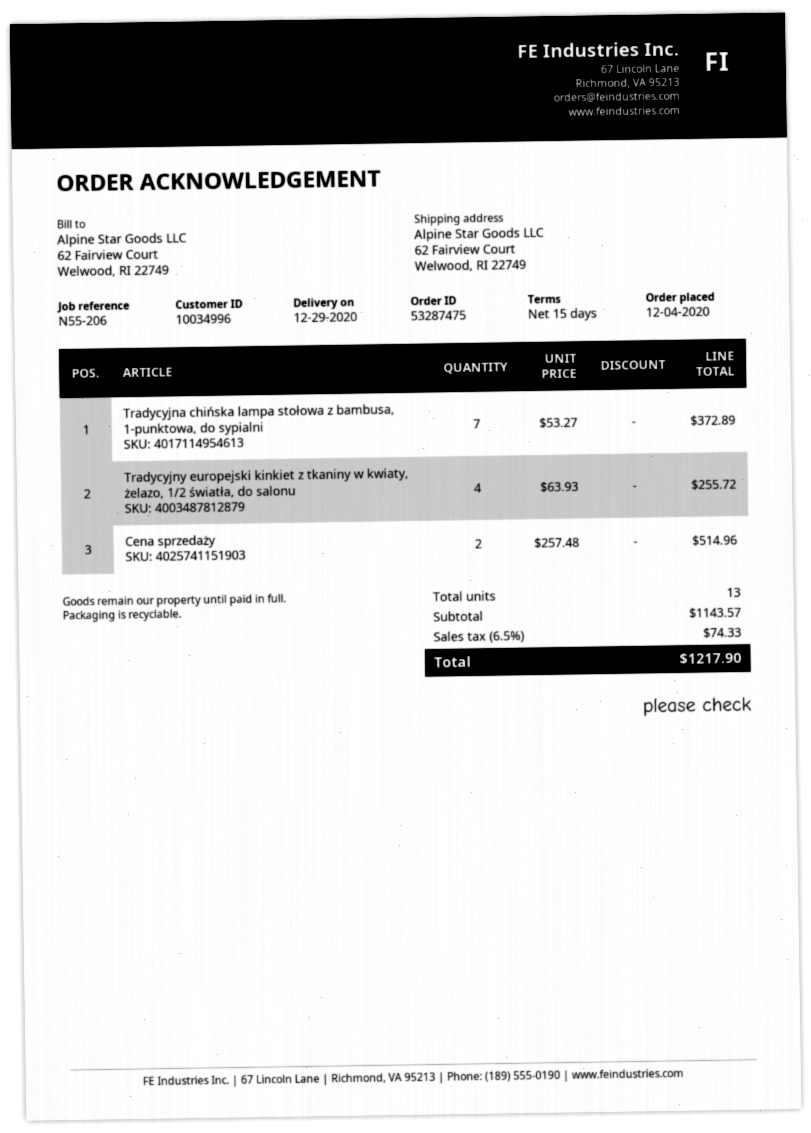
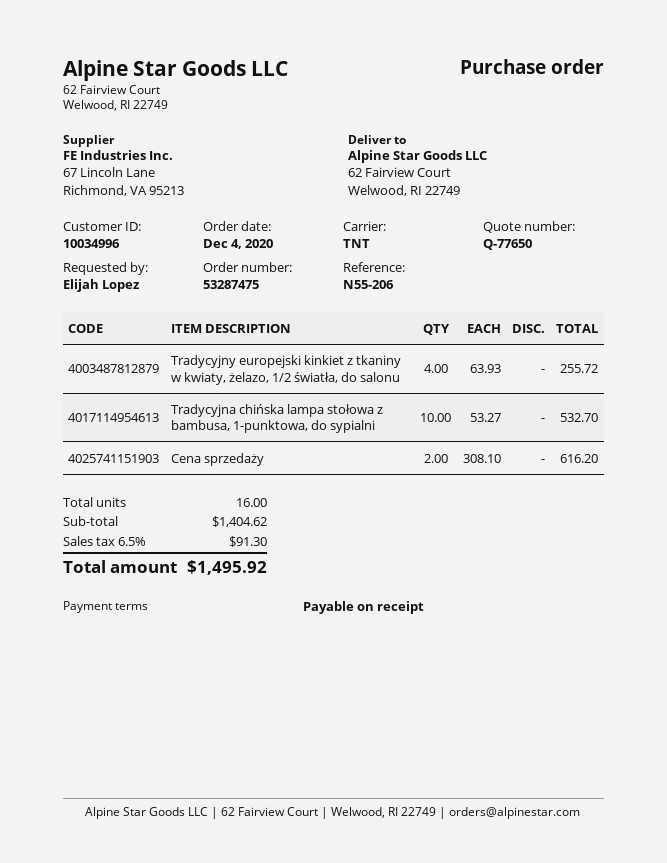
payment terms: 15 days -> on receipt
Tradycyjna chińska lampa stołowa z bambusa, 1-punktowa, do sypialni: 7 x 53.27 = 372.89 -> 10 x 53.27 = 532.70
Cena sprzedaży: 2 x 257.48 = 514.96 -> 2 x 308.10 = 616.20
total quantity: 13 -> 16
subtotal: 1143.57 -> 1404.62
tax: 6.5% = 74.33 -> 6.5% = 91.30
total: 1217.90 -> 1495.92

